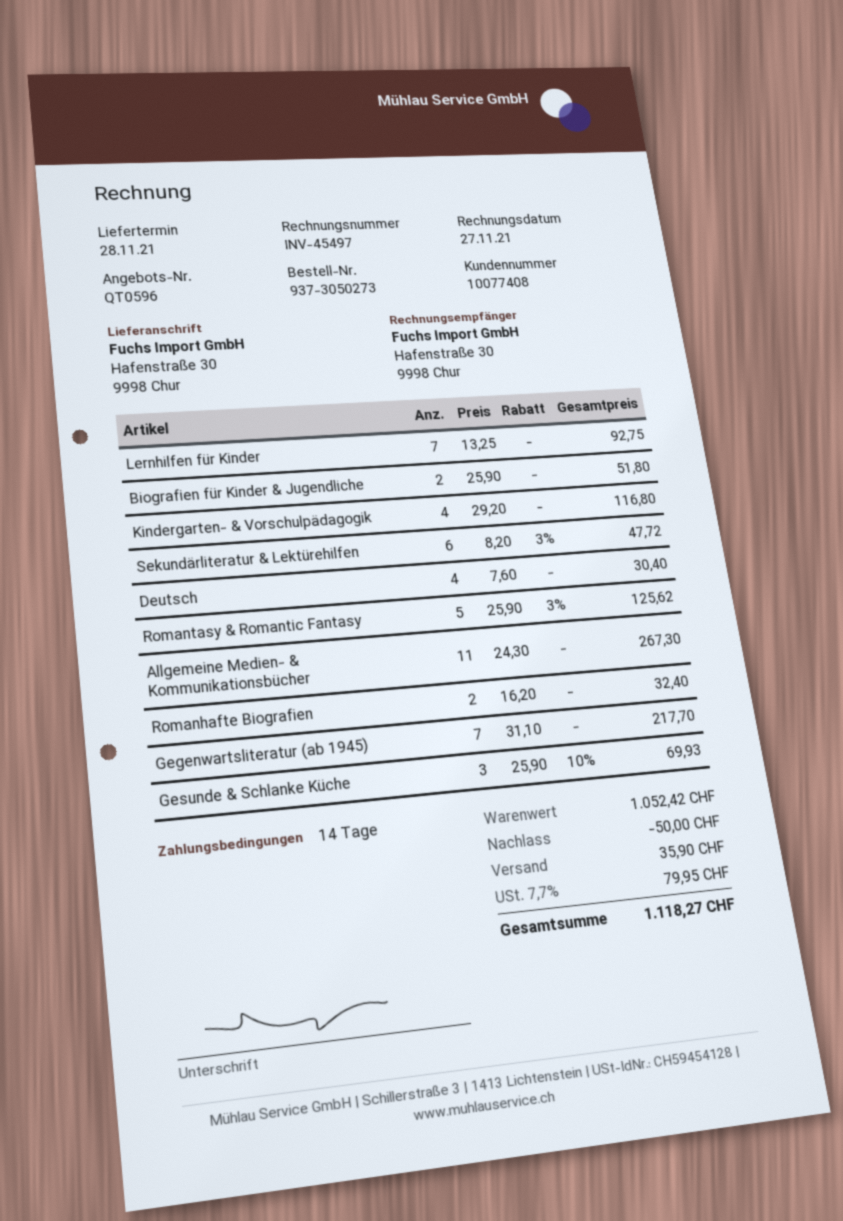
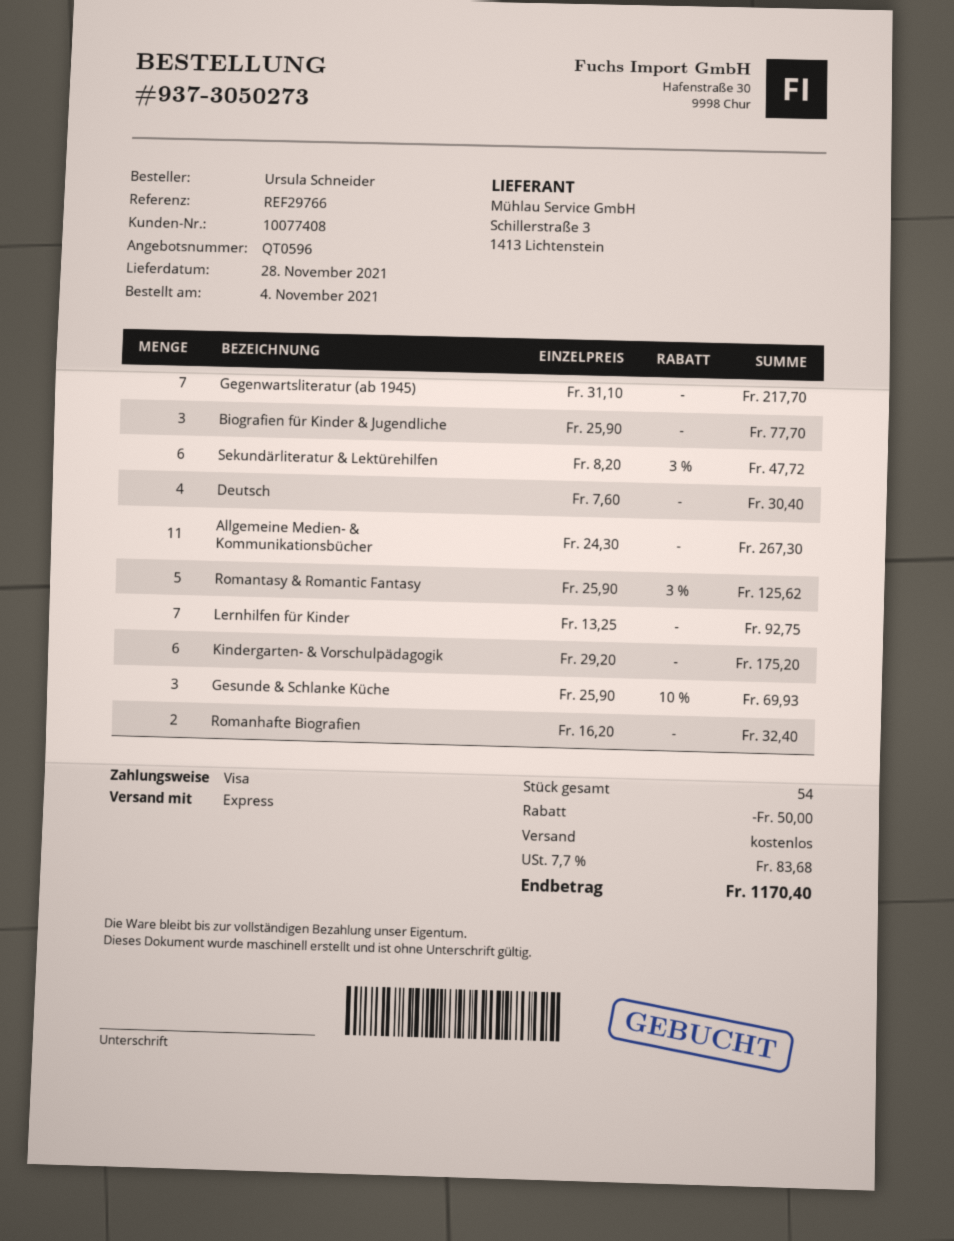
Biografien für Kinder & Jugendliche: 2 x 25.90 = 51.80 -> 3 x 25.90 = 77.70
Kindergarten- & Vorschulpädagogik: 4 x 29.20 = 116.80 -> 6 x 29.20 = 175.20
shipping: 35.90 -> 0.00
tax: 7.7% = 79.95 -> 7.7% = 83.68
total: 1118.27 -> 1170.40

